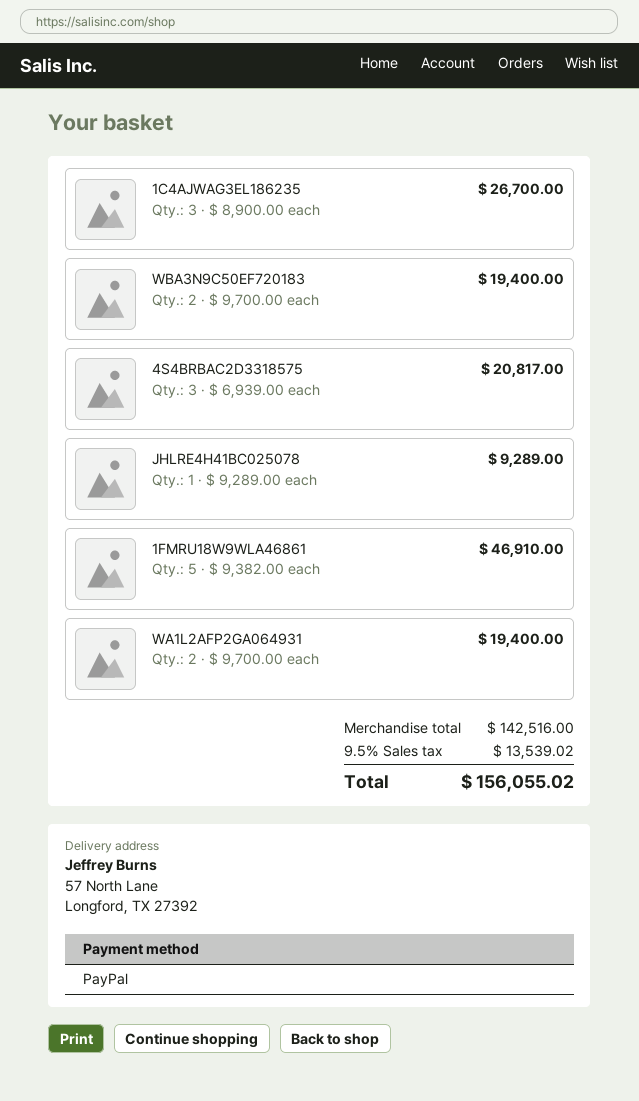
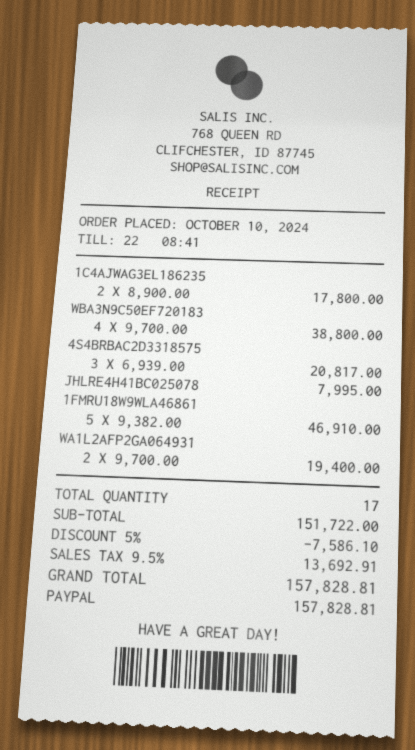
1C4AJWAG3EL186235: 3 x 8900.00 = 26700.00 -> 2 x 8900.00 = 17800.00
WBA3N9C50EF720183: 2 x 9700.00 = 19400.00 -> 4 x 9700.00 = 38800.00
JHLRE4H41BC025078: 1 x 9289.00 = 9289.00 -> 1 x 7995.00 = 7995.00
subtotal: 142516.00 -> 151722.00
discount: none -> 5% = 7586.10
tax: 9.5% = 13539.02 -> 9.5% = 13692.91
total: 156055.02 -> 157828.81

